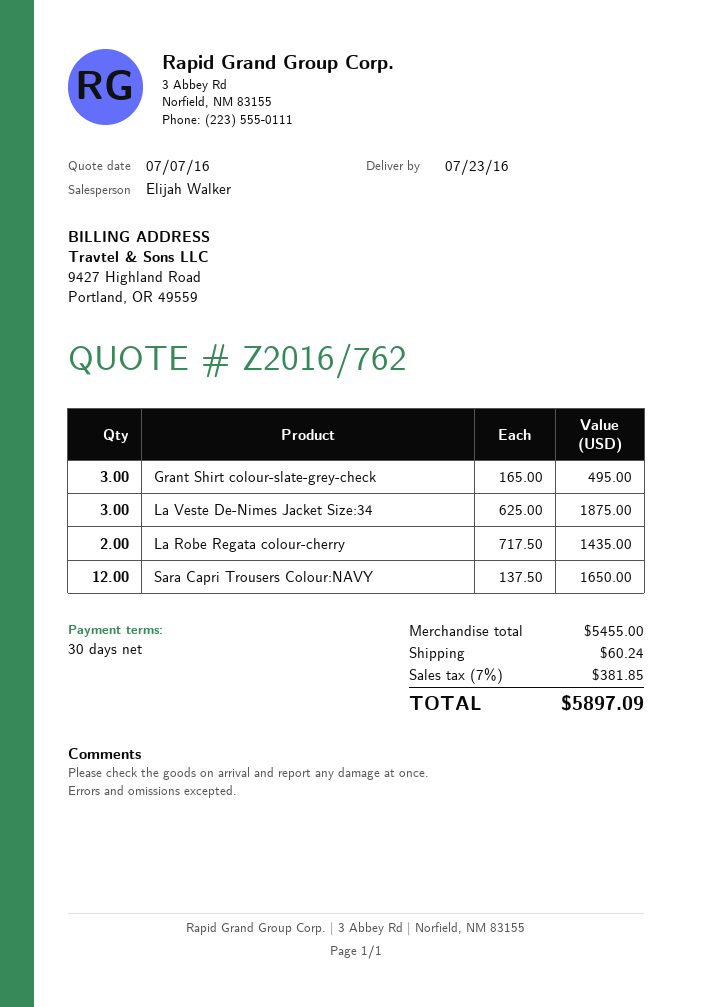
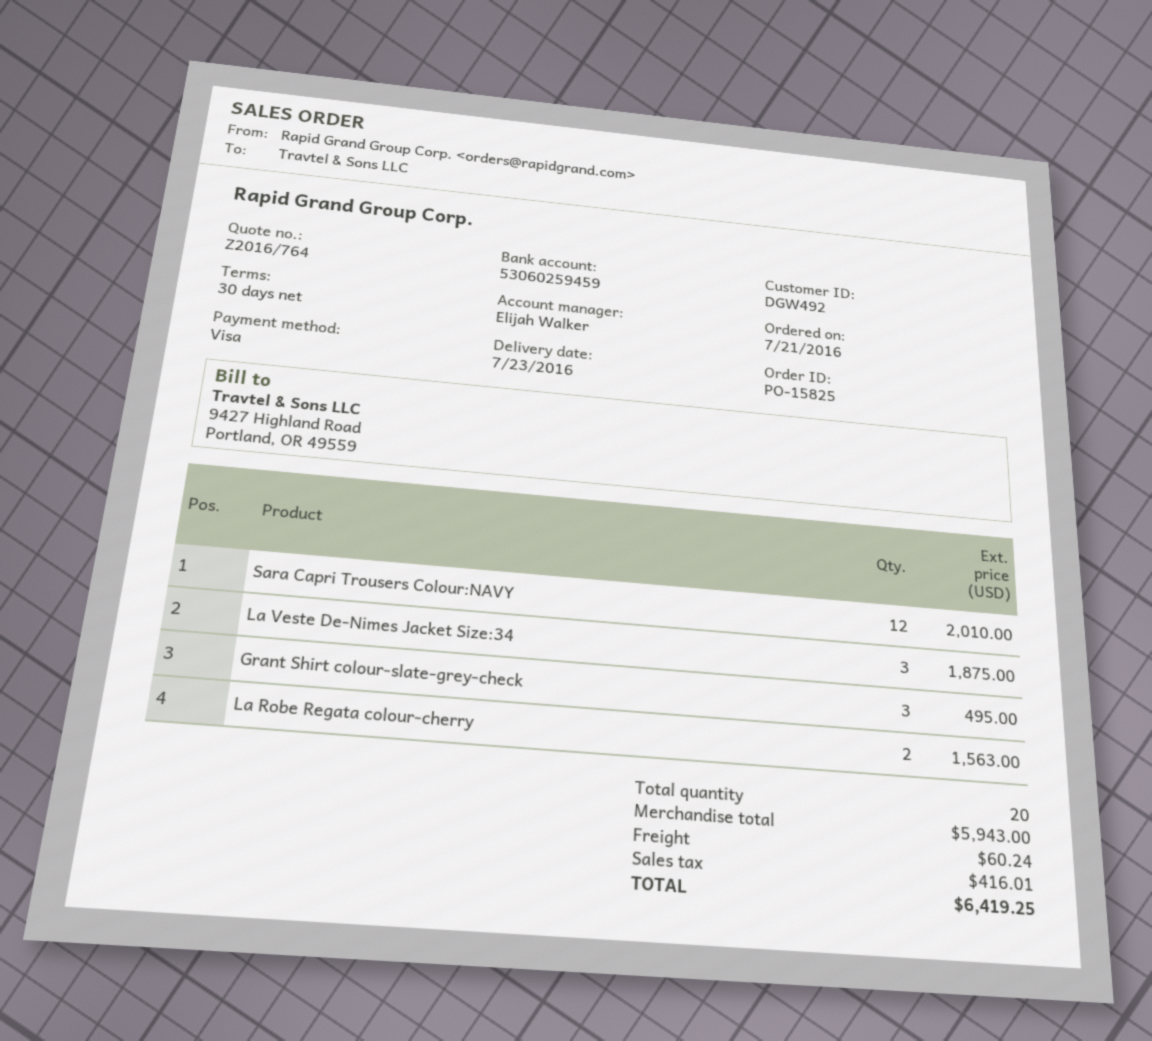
quote number: Z2016/762 -> Z2016/764
La Robe Regata colour-cherry: 2 for 1435.00 -> 2 for 1563.00
Sara Capri Trousers Colour:NAVY: 12 for 1650.00 -> 12 for 2010.00
subtotal: 5455.00 -> 5943.00
tax: 381.85 -> 416.01
total: 5897.09 -> 6419.25

